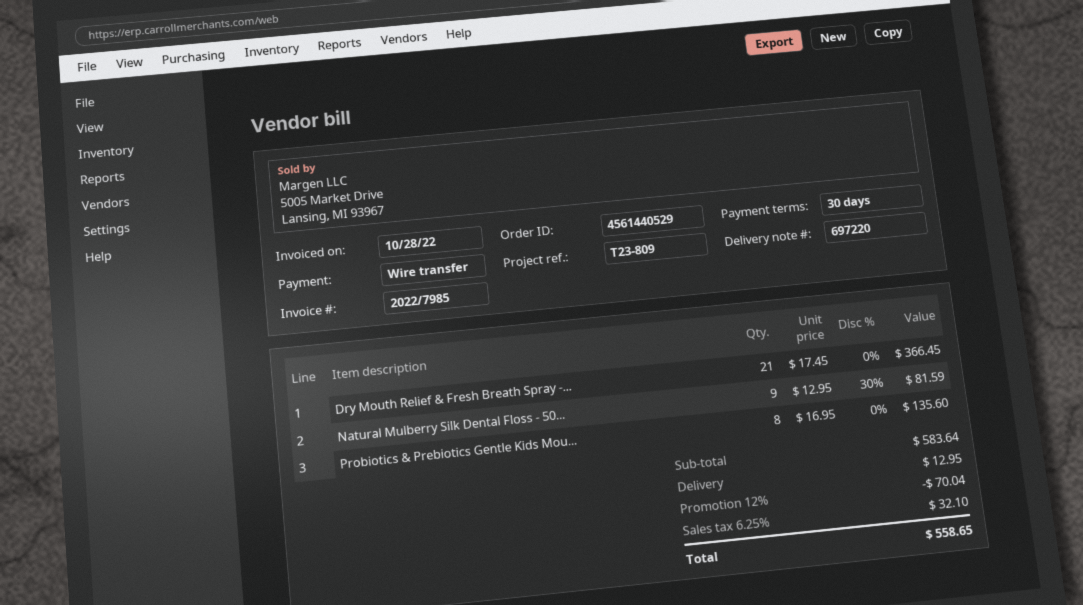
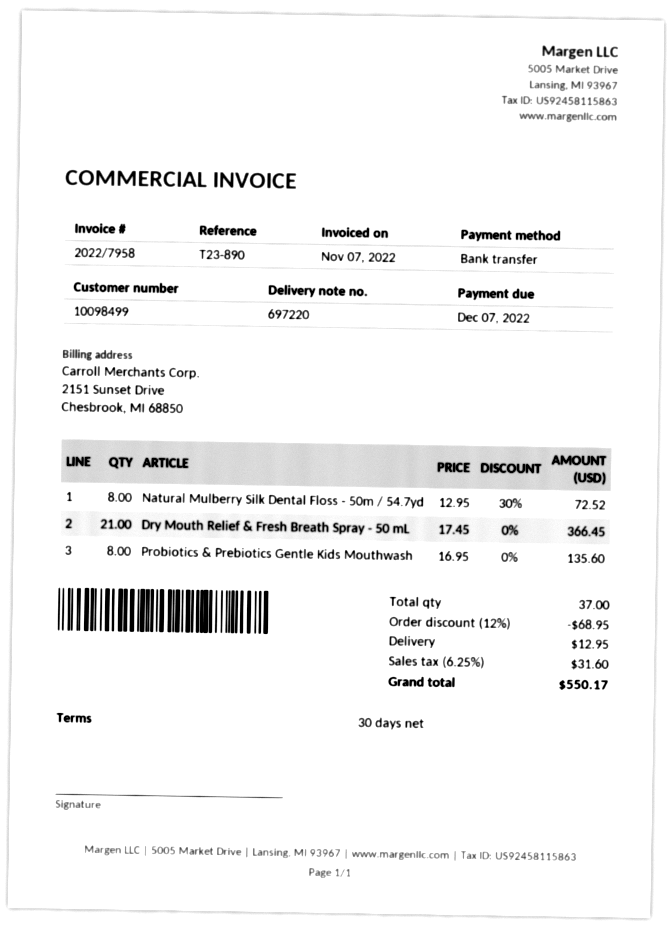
invoice number: 2022/7985 -> 2022/7958
invoice date: 2022-10-28 -> 2022-11-07
reference: T23-809 -> T23-890
Natural Mulberry Silk Dental Floss - 50...: 9 x 12.95 - 30% = 81.59 -> 8 x 12.95 - 30% = 72.52
discount: 12% = 70.04 -> 12% = 68.95
tax: 6.25% = 32.10 -> 6.25% = 31.60
total: 558.65 -> 550.17

